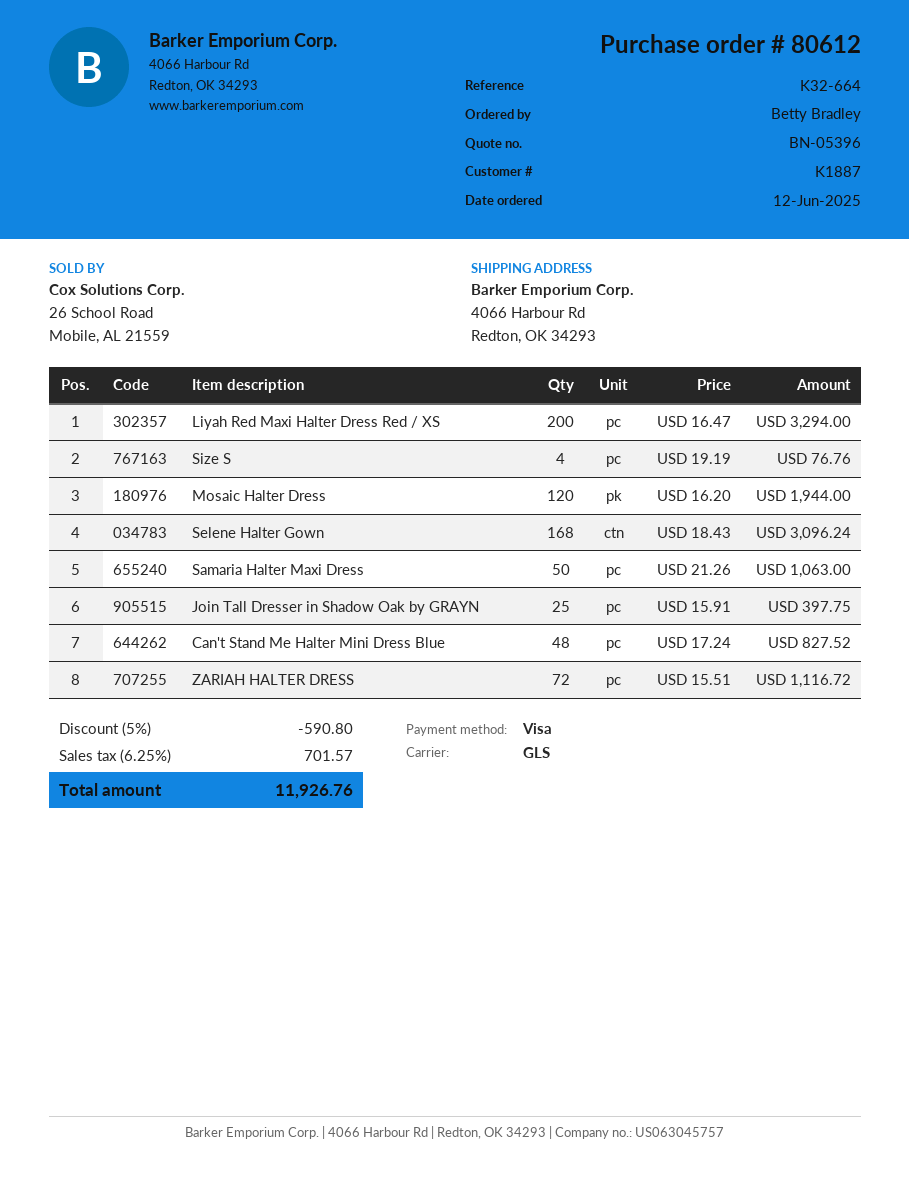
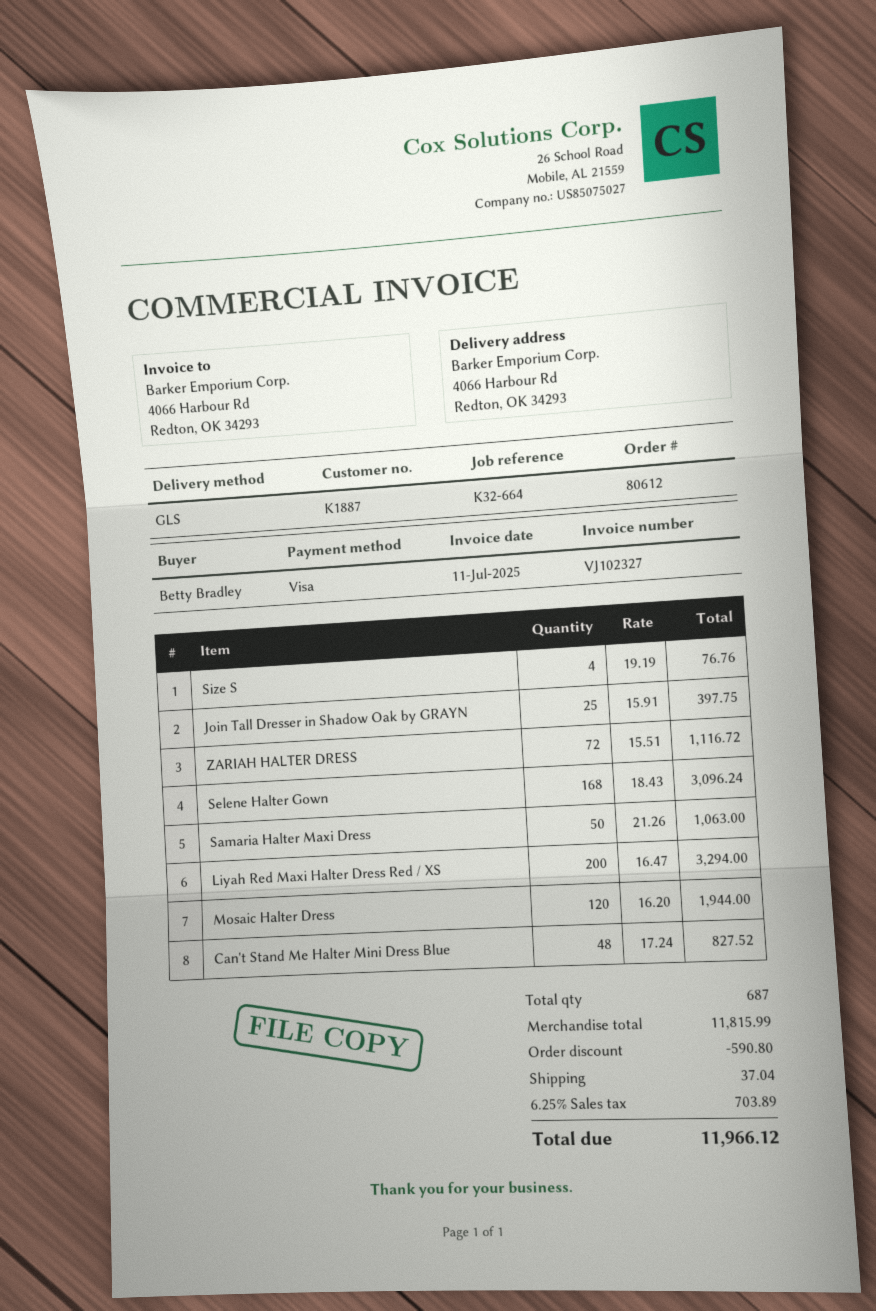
shipping: none -> 37.04
tax: 6.25% = 701.57 -> 6.25% = 703.89
total: 11926.76 -> 11966.12

